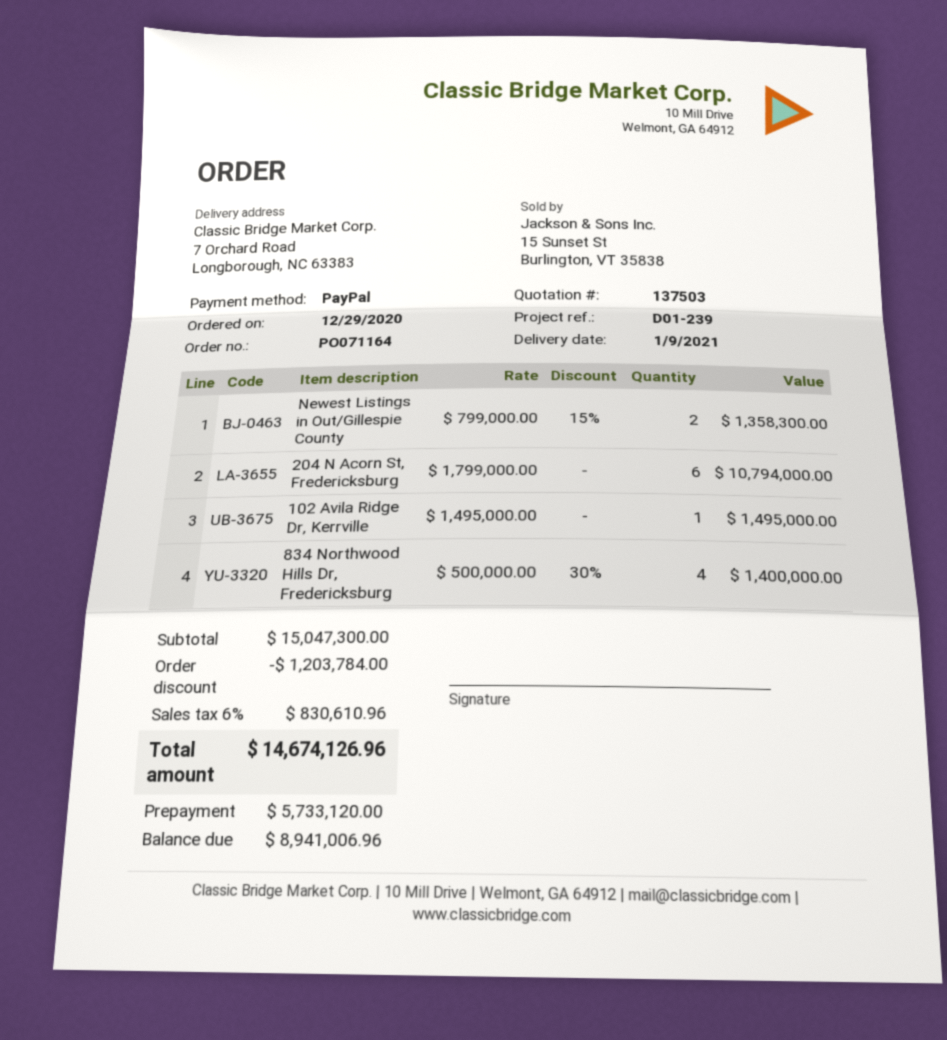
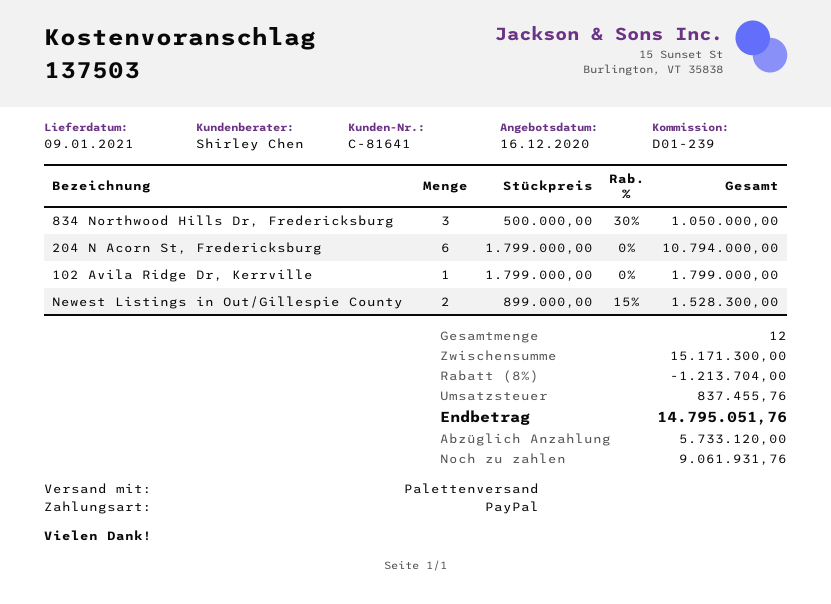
Newest Listings in Out/Gillespie County: 2 x 799000.00 - 15% = 1358300.00 -> 2 x 899000.00 - 15% = 1528300.00
102 Avila Ridge Dr, Kerrville: 1 x 1495000.00 = 1495000.00 -> 1 x 1799000.00 = 1799000.00
834 Northwood Hills Dr, Fredericksburg: 4 x 500000.00 - 30% = 1400000.00 -> 3 x 500000.00 - 30% = 1050000.00
subtotal: 15047300.00 -> 15171300.00
discount: 1203784.00 -> 1213704.00
tax: 830610.96 -> 837455.76
total: 14674126.96 -> 14795051.76
balance: 8941006.96 -> 9061931.76

